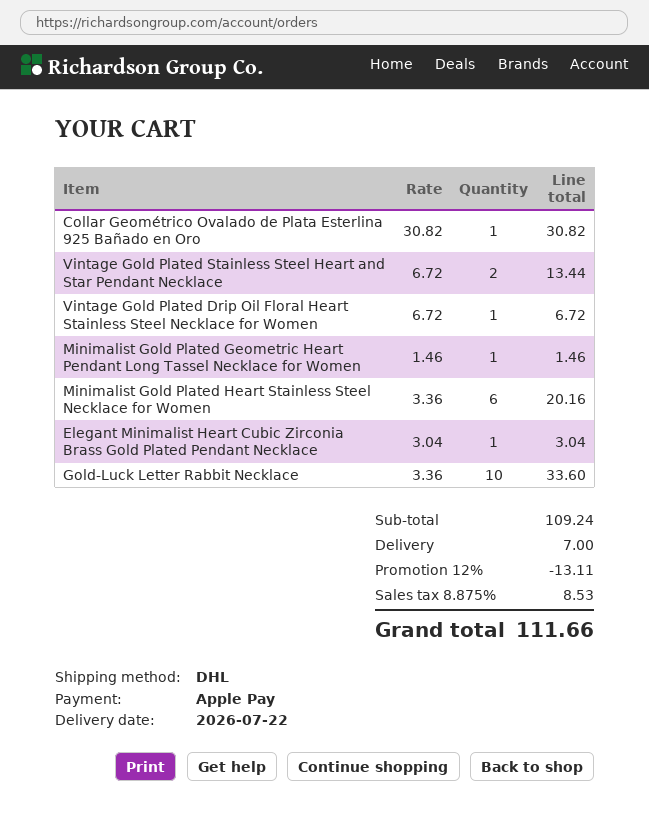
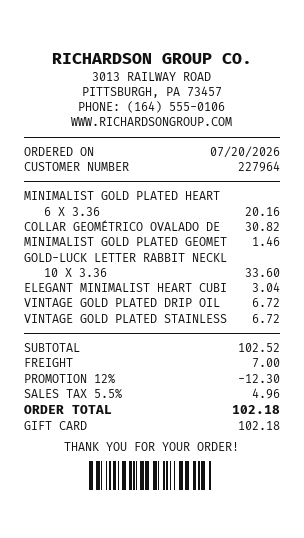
payment method: Apple Pay -> gift card
Vintage Gold Plated Stainless Steel Heart and Star Pendant Necklace: 2 x 6.72 = 13.44 -> 1 x 6.72 = 6.72
subtotal: 109.24 -> 102.52
discount: 12% = 13.11 -> 12% = 12.30
tax: 8.875% = 8.53 -> 5.5% = 4.96
total: 111.66 -> 102.18

